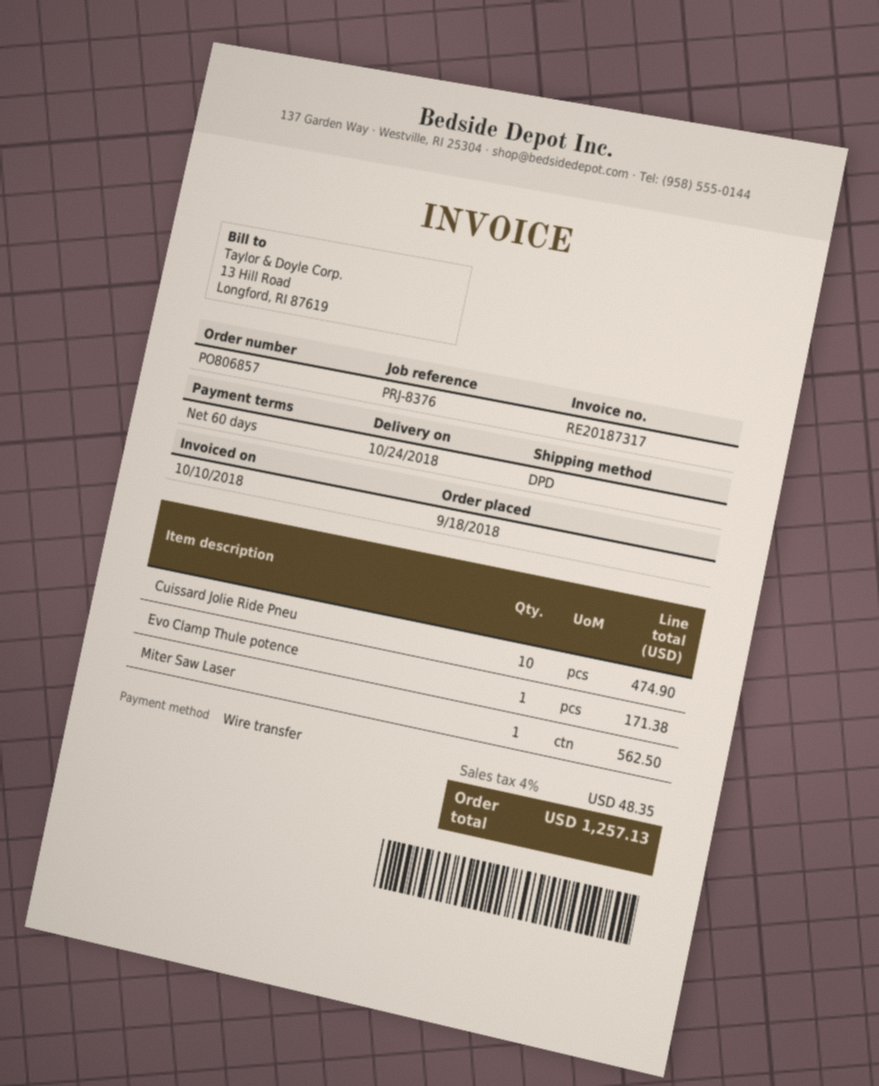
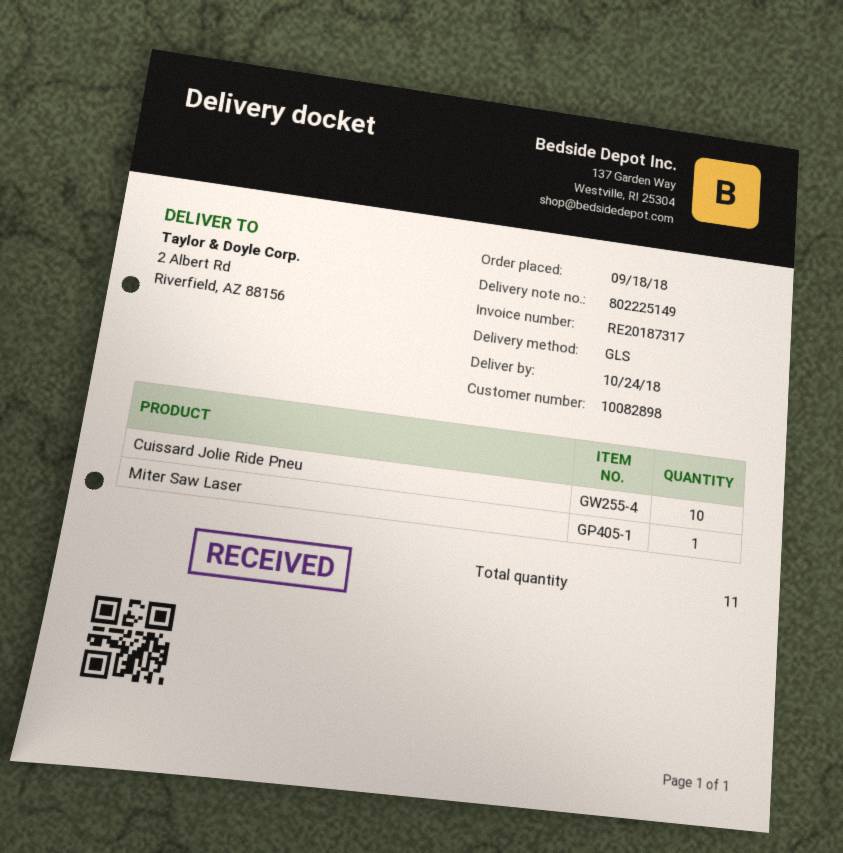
shipping method: DPD -> GLS
Evo Clamp Thule potence: 1 -> none

